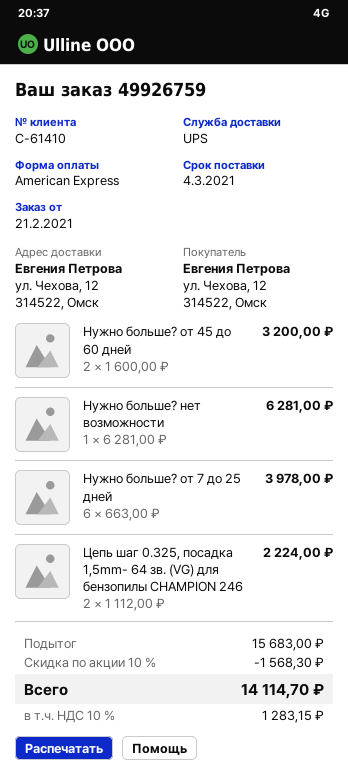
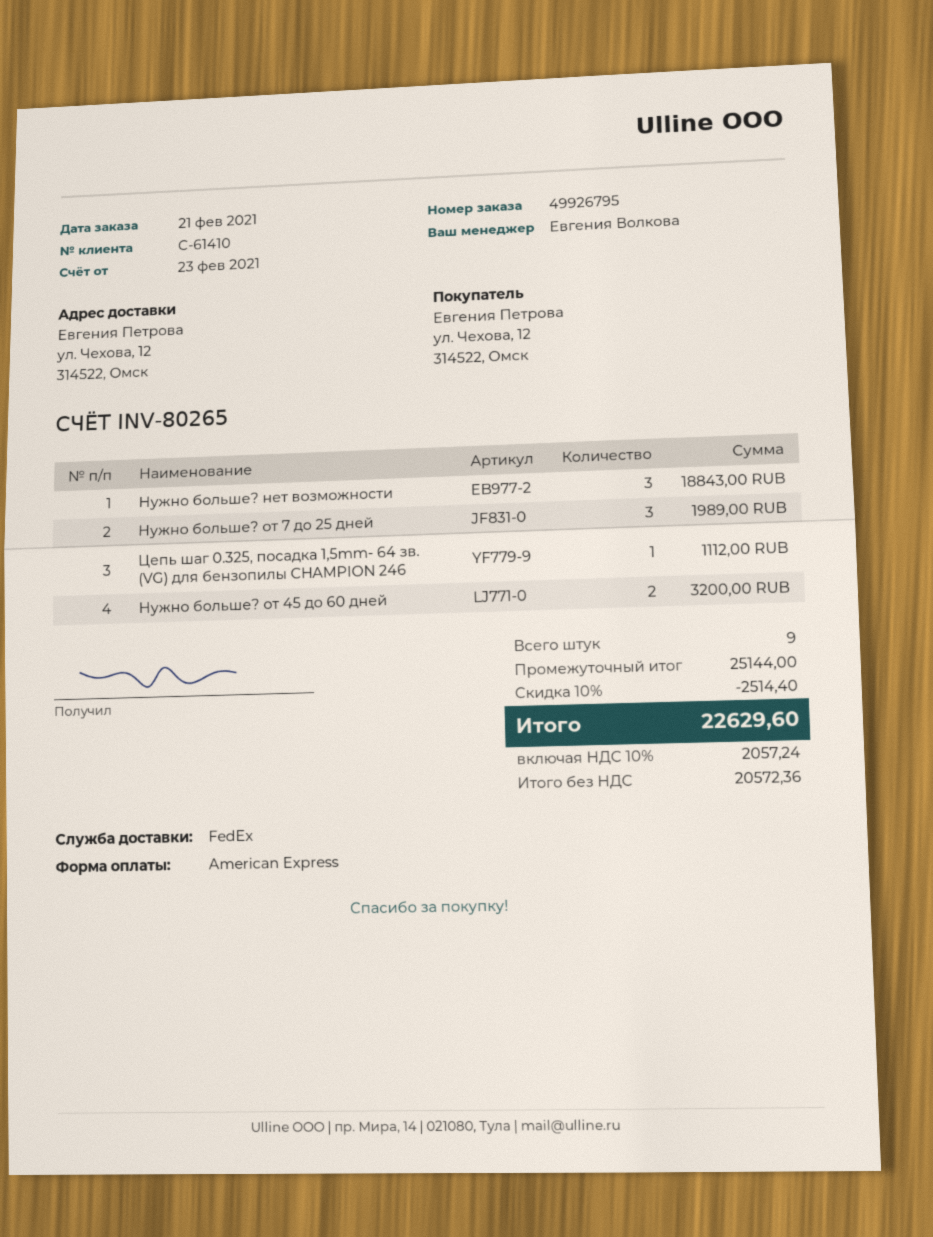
order number: 49926759 -> 49926795
shipping method: UPS -> FedEx
Нужно больше? нет возможности: 1 for 6281.00 -> 3 for 18843.00
Нужно больше? от 7 до 25 дней: 6 for 3978.00 -> 3 for 1989.00
Цепь шаг 0.325, посадка 1,5mm- 64 зв. (VG) для бензопилы CHAMPION 246: 2 for 2224.00 -> 1 for 1112.00
subtotal: 15683.00 -> 25144.00
discount: 10% = 1568.30 -> 10% = 2514.40
tax: 10% = 1283.15 -> 10% = 2057.24
total: 14114.70 -> 22629.60

